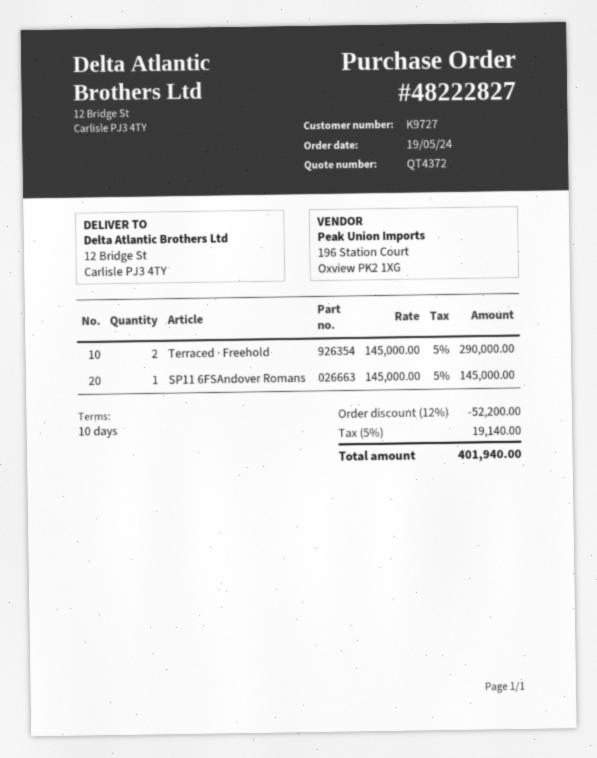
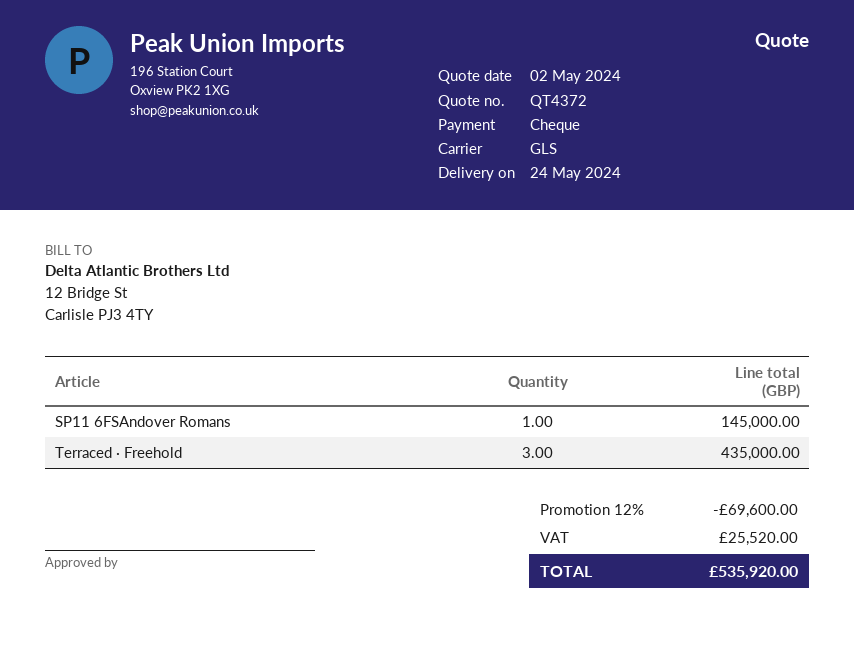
Terraced · Freehold: 2 for 290000.00 -> 3 for 435000.00
discount: 12% = 52200.00 -> 12% = 69600.00
tax: 19140.00 -> 25520.00
total: 401940.00 -> 535920.00

